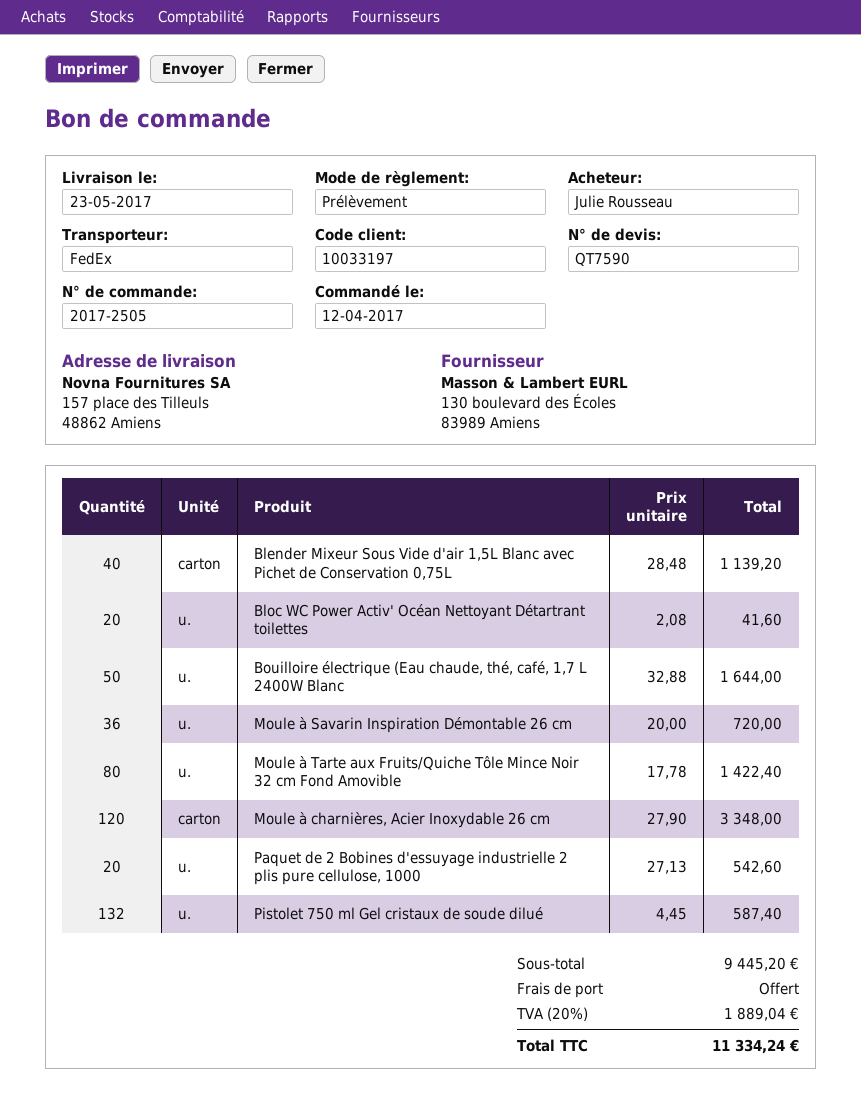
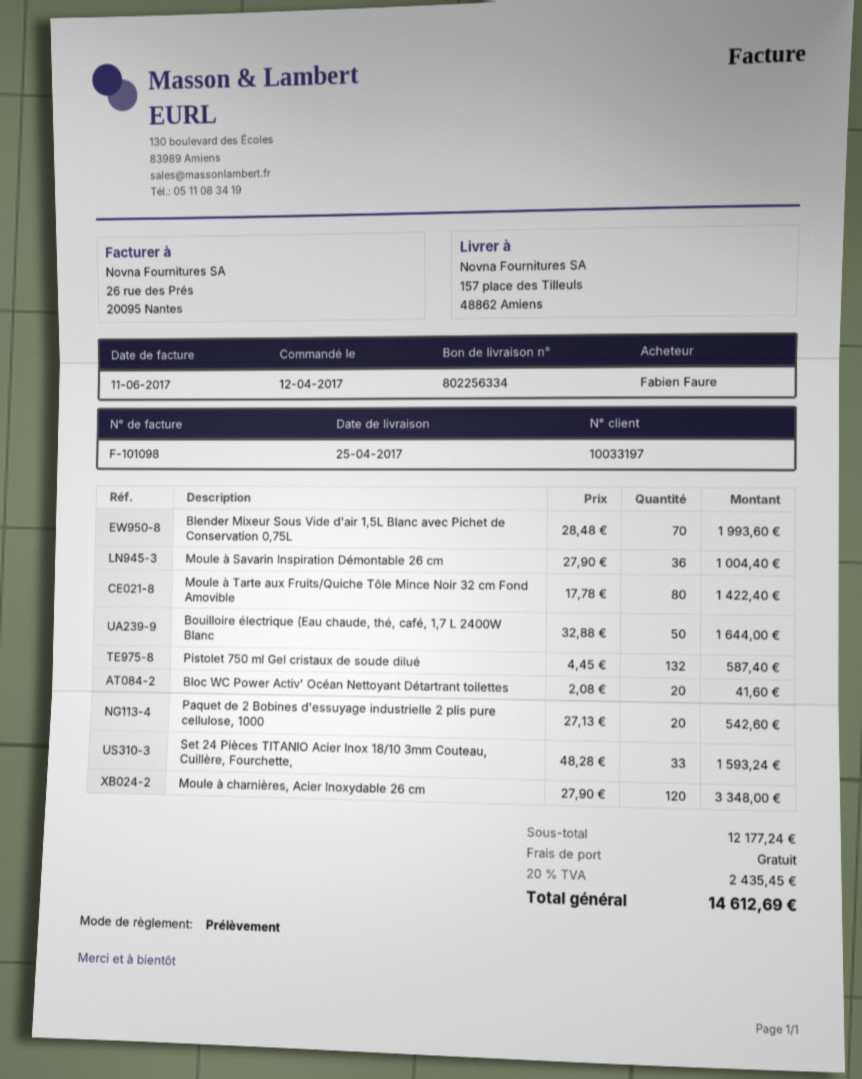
delivery date: 2017-05-23 -> 2017-04-25
ordered by: Julie Rousseau -> Fabien Faure
Blender Mixeur Sous Vide d'air 1,5L Blanc avec Pichet de Conservation 0,75L: 40 x 28.48 = 1139.20 -> 70 x 28.48 = 1993.60
Moule à Savarin Inspiration Démontable 26 cm: 36 x 20.00 = 720.00 -> 36 x 27.90 = 1004.40
Set 24 Pièces TITANIO Acier Inox 18/10 3mm Couteau, Cuillère, Fourchette,: none -> 33 x 48.28 = 1593.24
subtotal: 9445.20 -> 12177.24
tax: 20% = 1889.04 -> 20% = 2435.45
total: 11334.24 -> 14612.69

